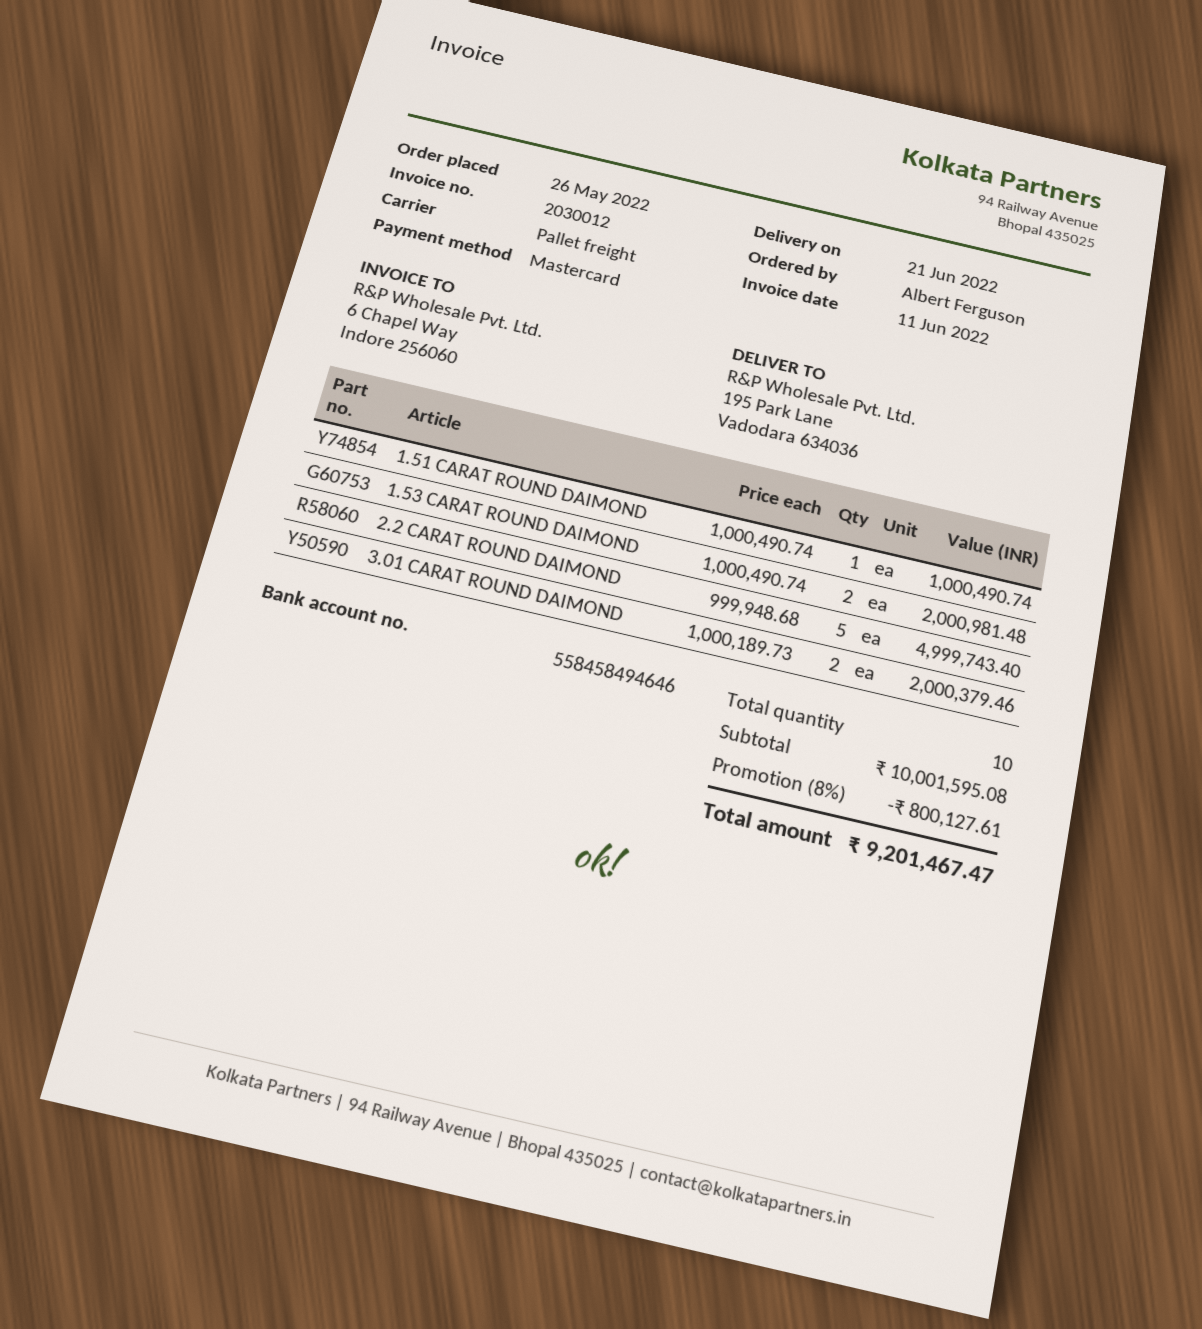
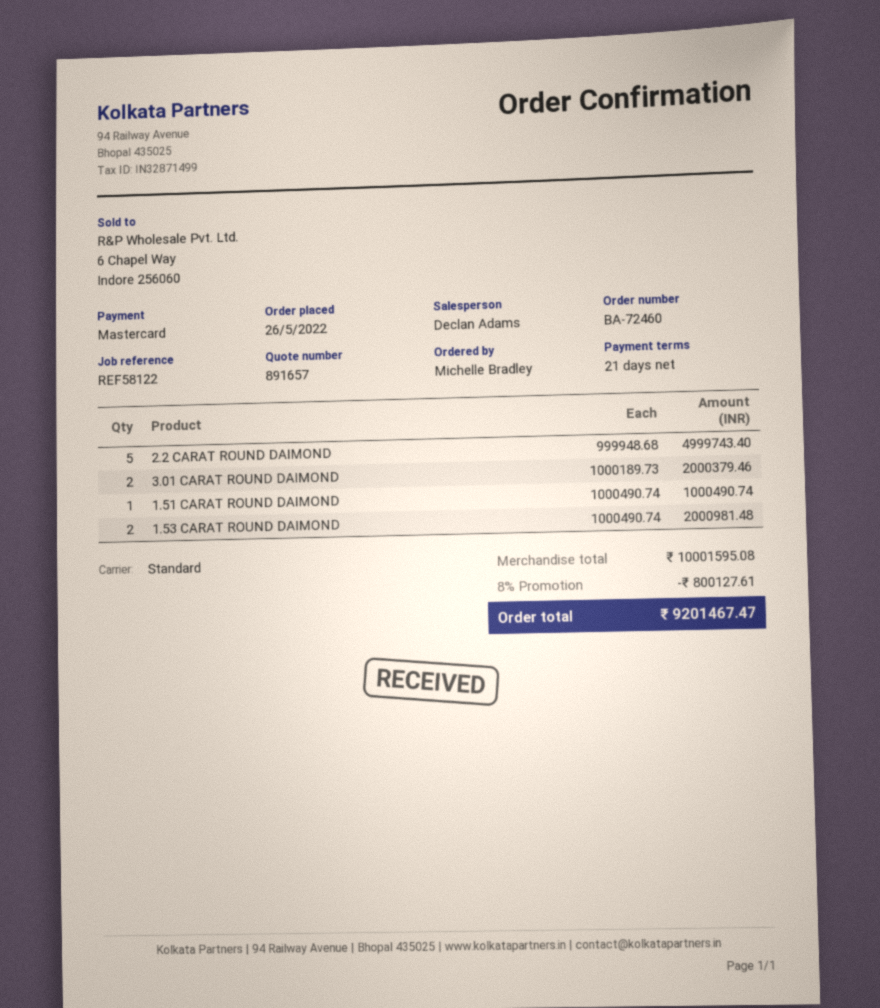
ordered by: Albert Ferguson -> Michelle Bradley
shipping method: pallet freight -> standard

